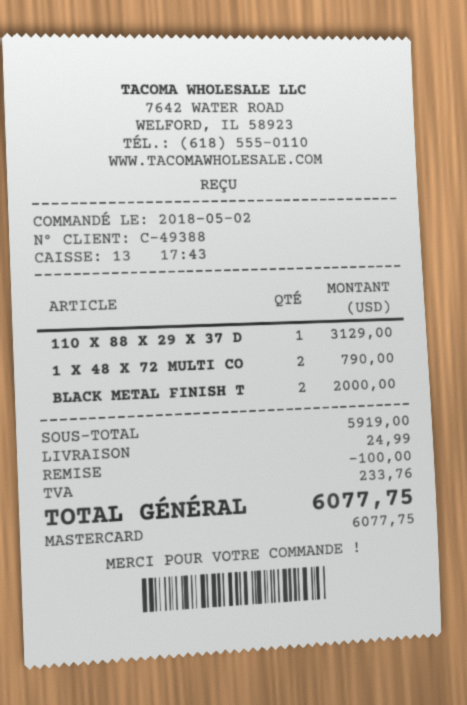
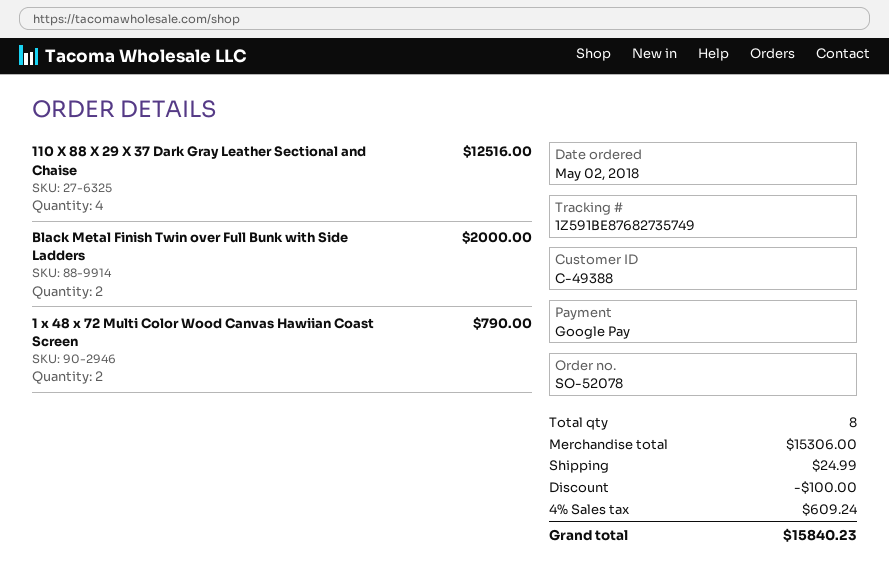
payment method: Mastercard -> Google Pay
110 X 88 X 29 X 37 D: 1 for 3129.00 -> 4 for 12516.00
subtotal: 5919.00 -> 15306.00
tax: 233.76 -> 609.24
total: 6077.75 -> 15840.23

